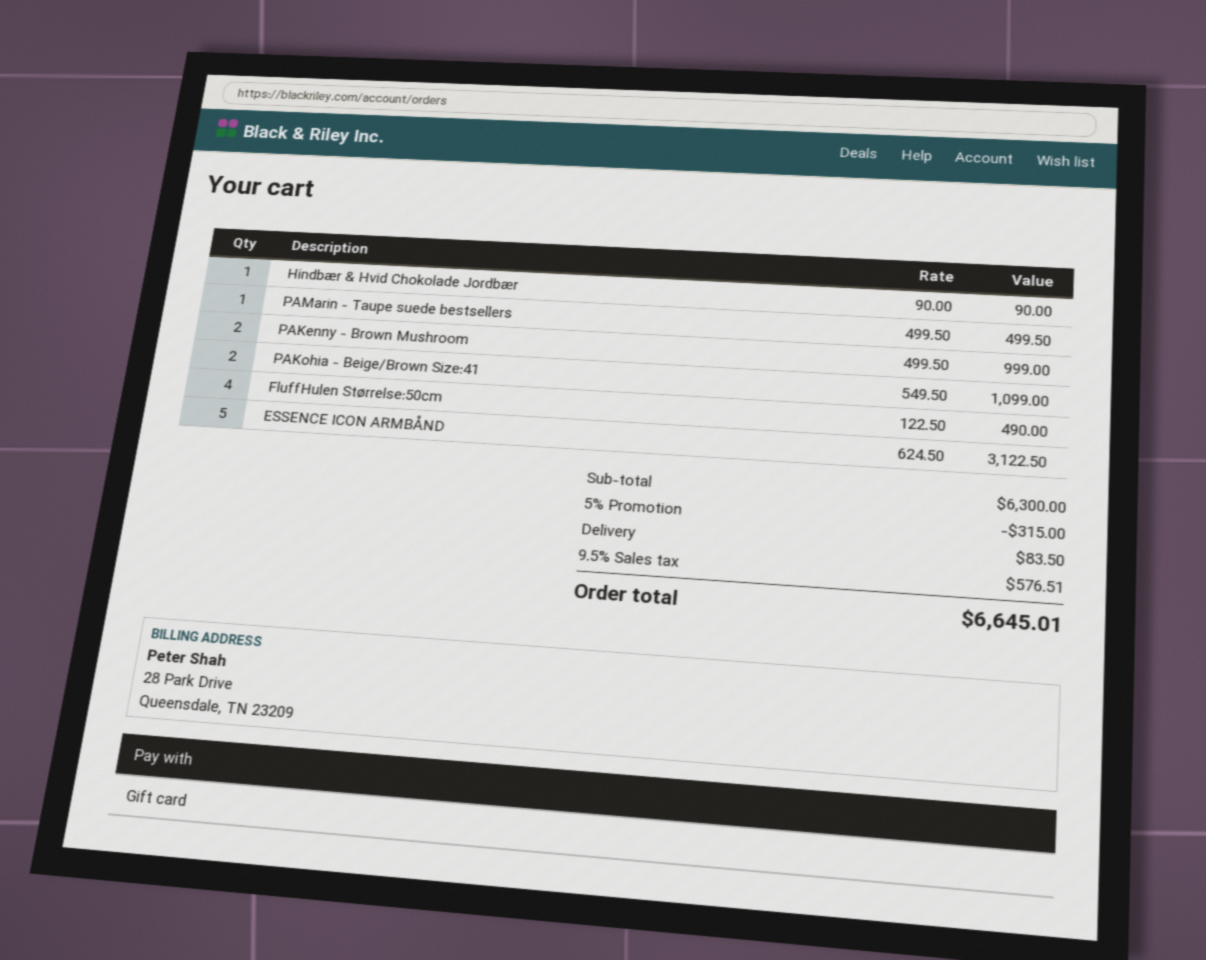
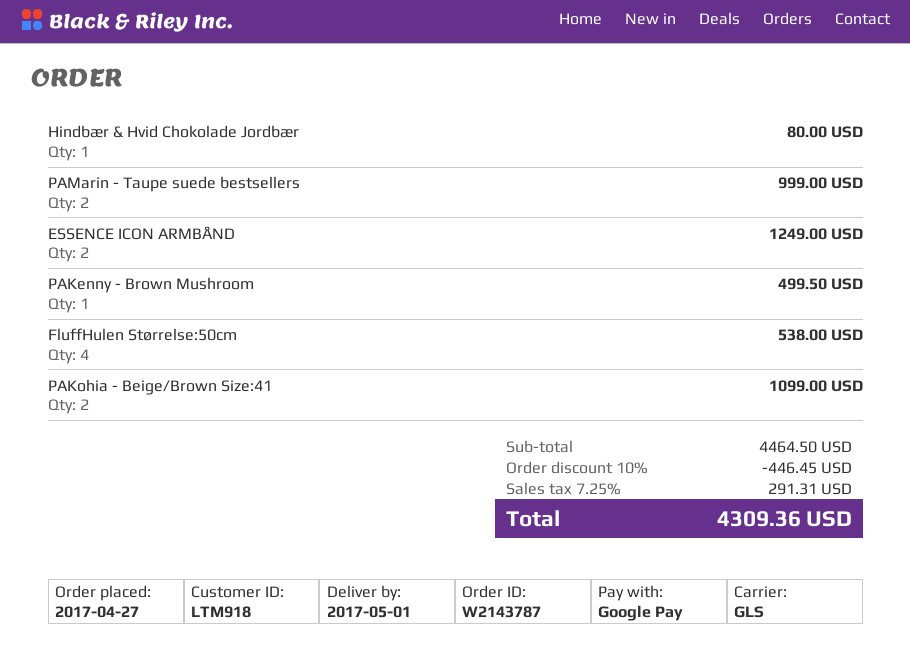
payment method: gift card -> Google Pay
Hindbær & Hvid Chokolade Jordbær: 1 for 90.00 -> 1 for 80.00
PAMarin - Taupe suede bestsellers: 1 for 499.50 -> 2 for 999.00
PAKenny - Brown Mushroom: 2 for 999.00 -> 1 for 499.50
FluffHulen Størrelse:50cm: 4 for 490.00 -> 4 for 538.00
ESSENCE ICON ARMBÅND: 5 for 3122.50 -> 2 for 1249.00
subtotal: 6300.00 -> 4464.50
discount: 5% = 315.00 -> 10% = 446.45
shipping: 83.50 -> none
tax: 9.5% = 576.51 -> 7.25% = 291.31
total: 6645.01 -> 4309.36

